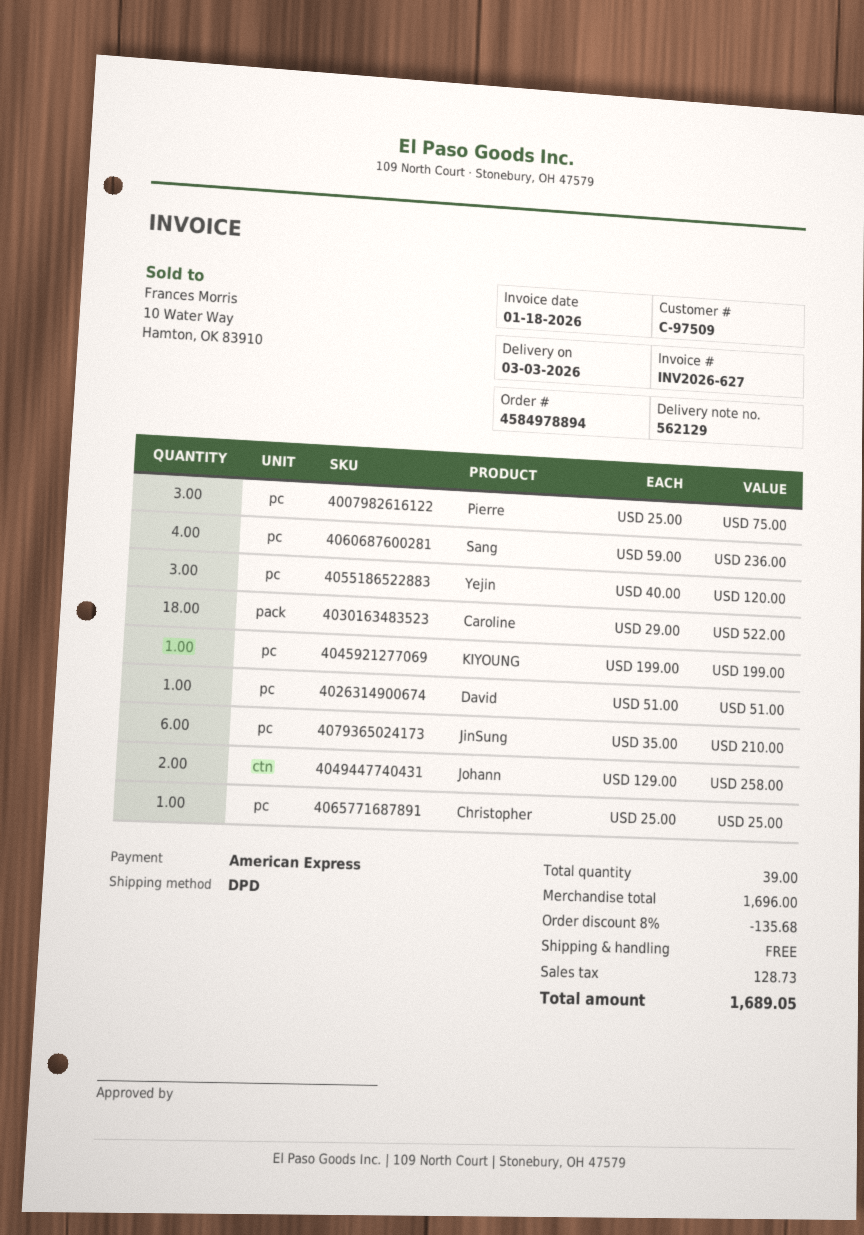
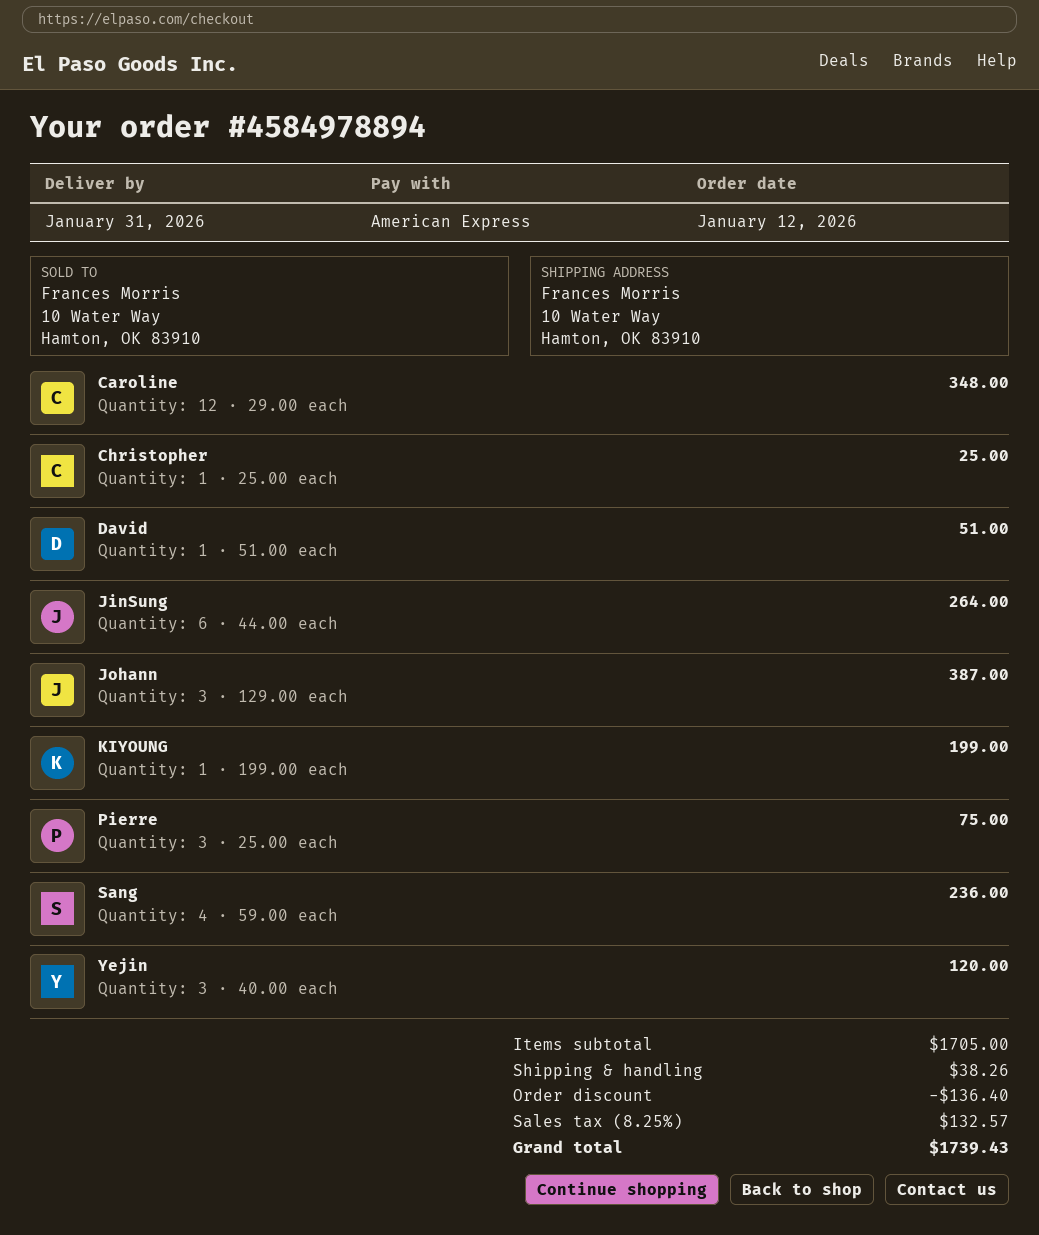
delivery date: 2026-03-03 -> 2026-01-31
Caroline: 18 x 29.00 = 522.00 -> 12 x 29.00 = 348.00
JinSung: 6 x 35.00 = 210.00 -> 6 x 44.00 = 264.00
Johann: 2 x 129.00 = 258.00 -> 3 x 129.00 = 387.00
subtotal: 1696.00 -> 1705.00
discount: 135.68 -> 136.40
shipping: 0.00 -> 38.26
tax: 128.73 -> 132.57
total: 1689.05 -> 1739.43

